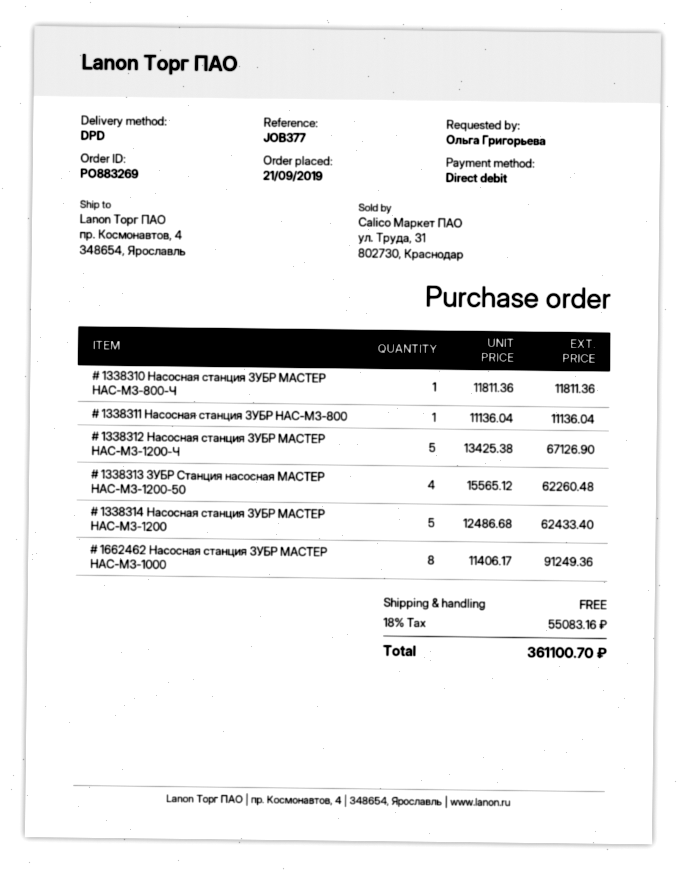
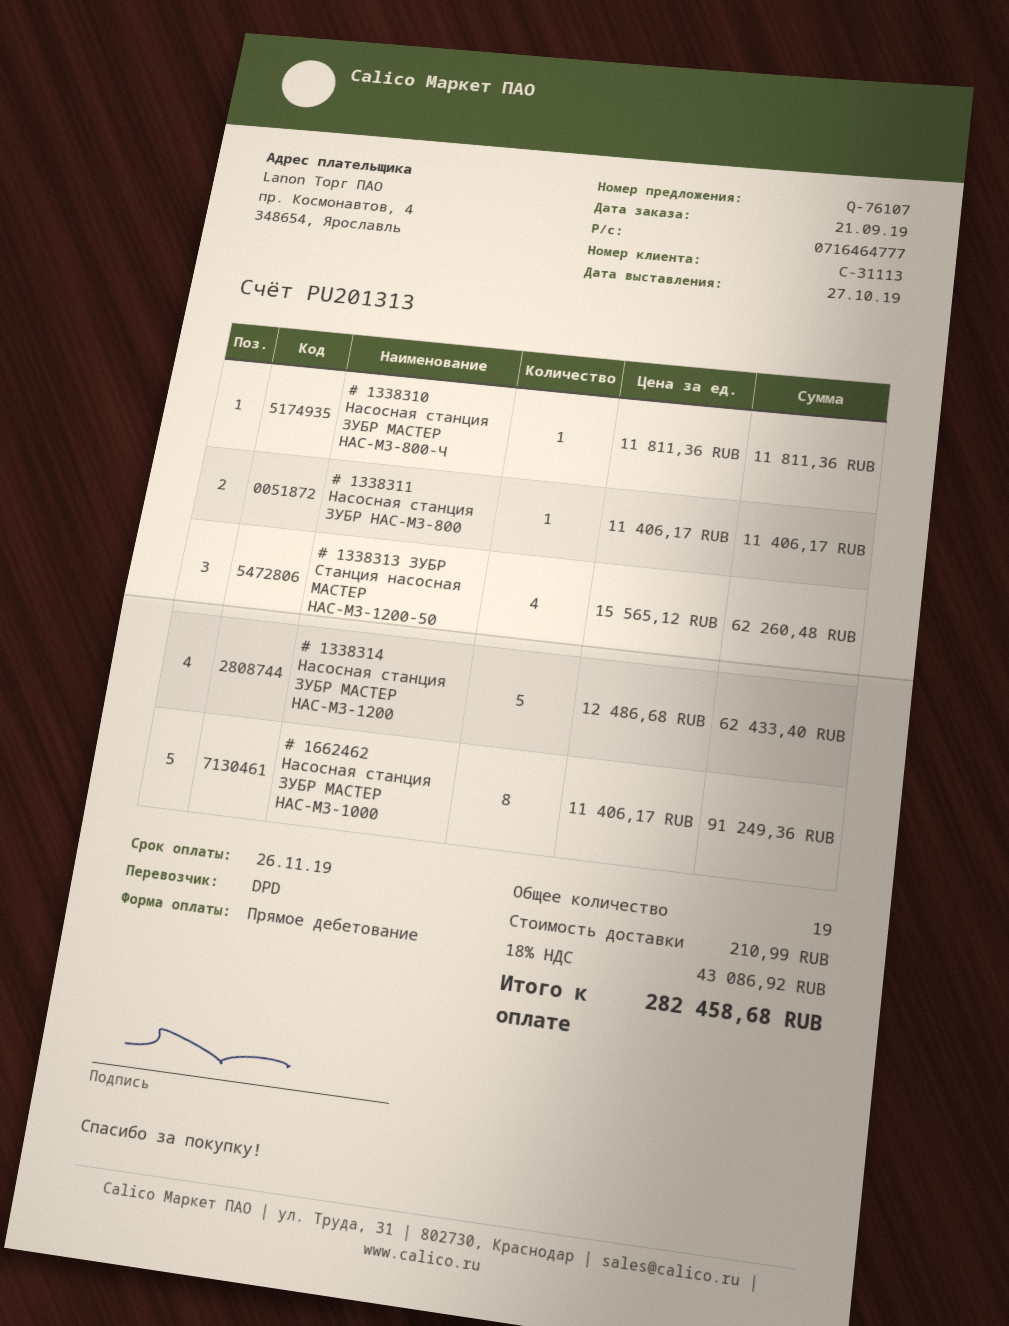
# 1338311 Насосная станция ЗУБР НАС-М3-800: 1 x 11136.04 = 11136.04 -> 1 x 11406.17 = 11406.17
# 1338312 Насосная станция ЗУБР МАСТЕР НАС-М3-1200-Ч: 5 x 13425.38 = 67126.90 -> none
shipping: 0.00 -> 210.99
tax: 18% = 55083.16 -> 18% = 43086.92
total: 361100.70 -> 282458.68

